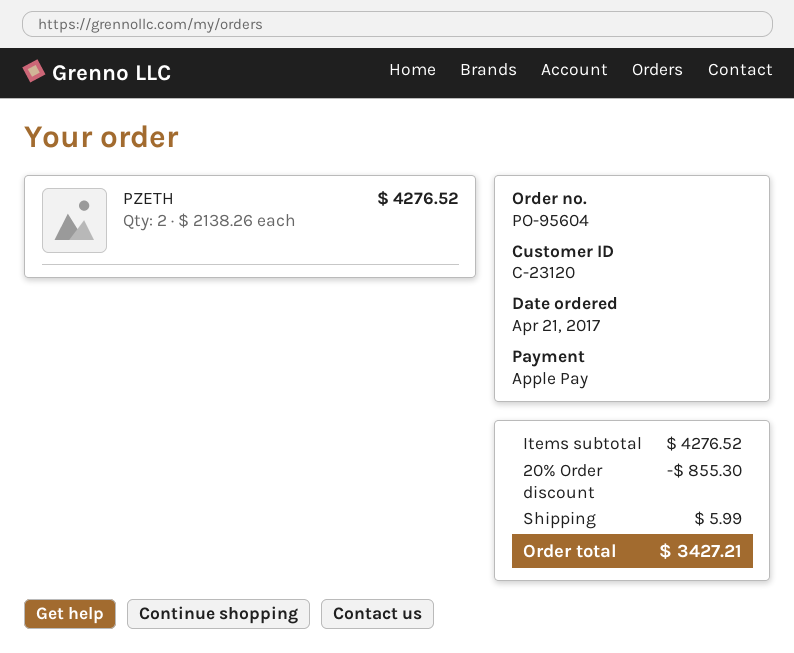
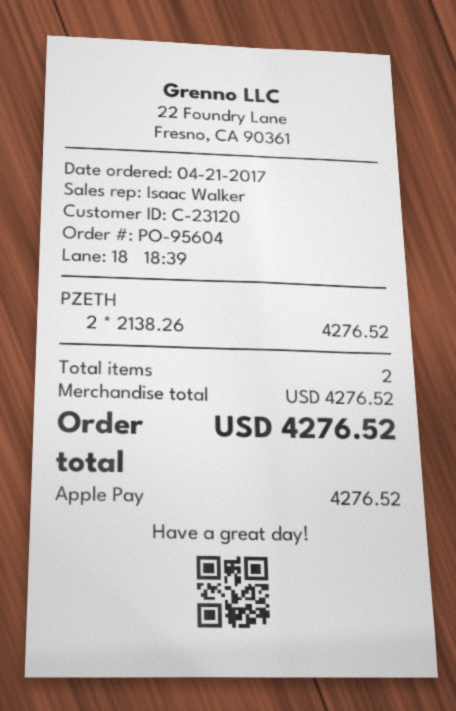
discount: 20% = 855.30 -> none
shipping: 5.99 -> none
total: 3427.21 -> 4276.52

